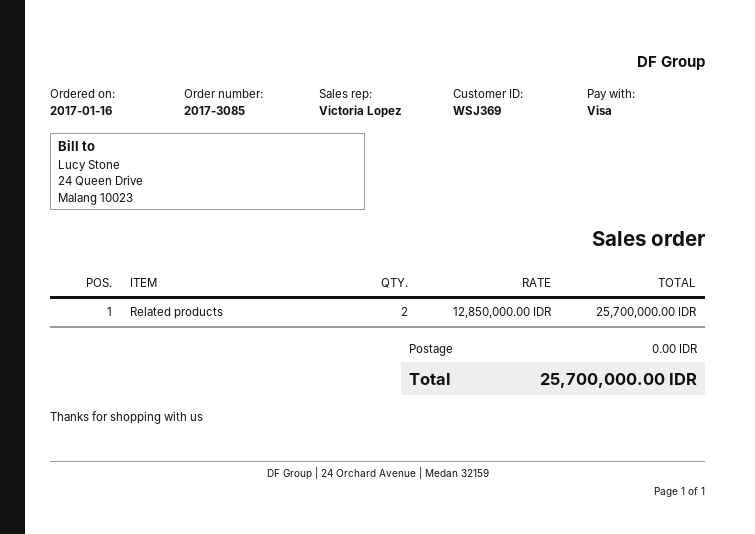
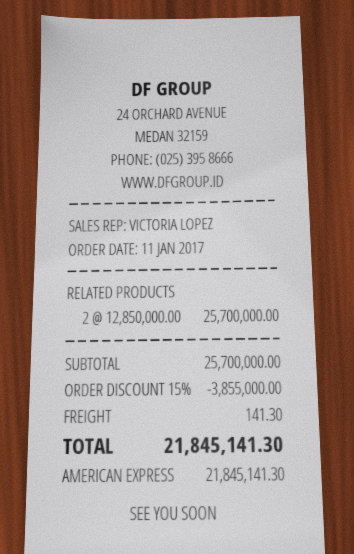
order date: 2017-01-16 -> 2017-01-11
payment method: Visa -> American Express
discount: none -> 15% = 3855000.00
shipping: 0.00 -> 141.30
total: 25700000.00 -> 21845141.30

